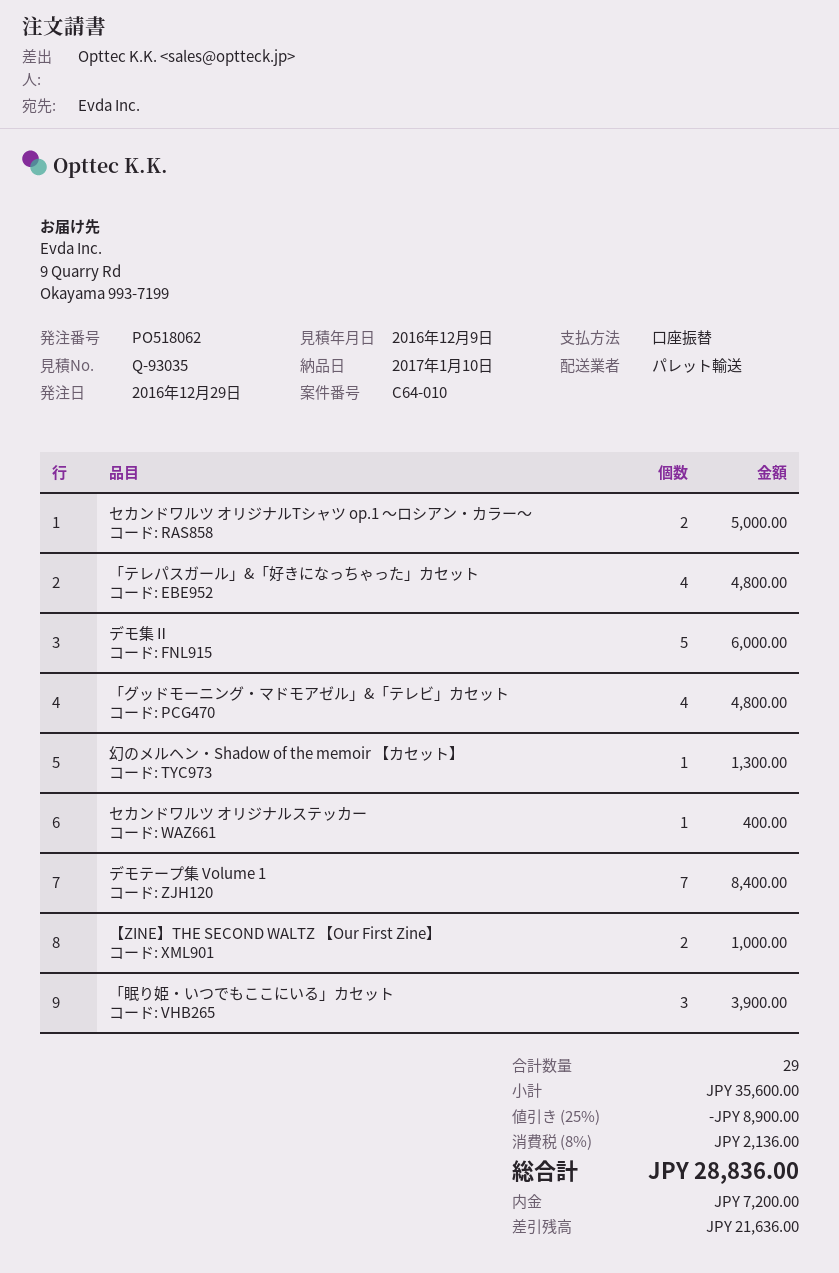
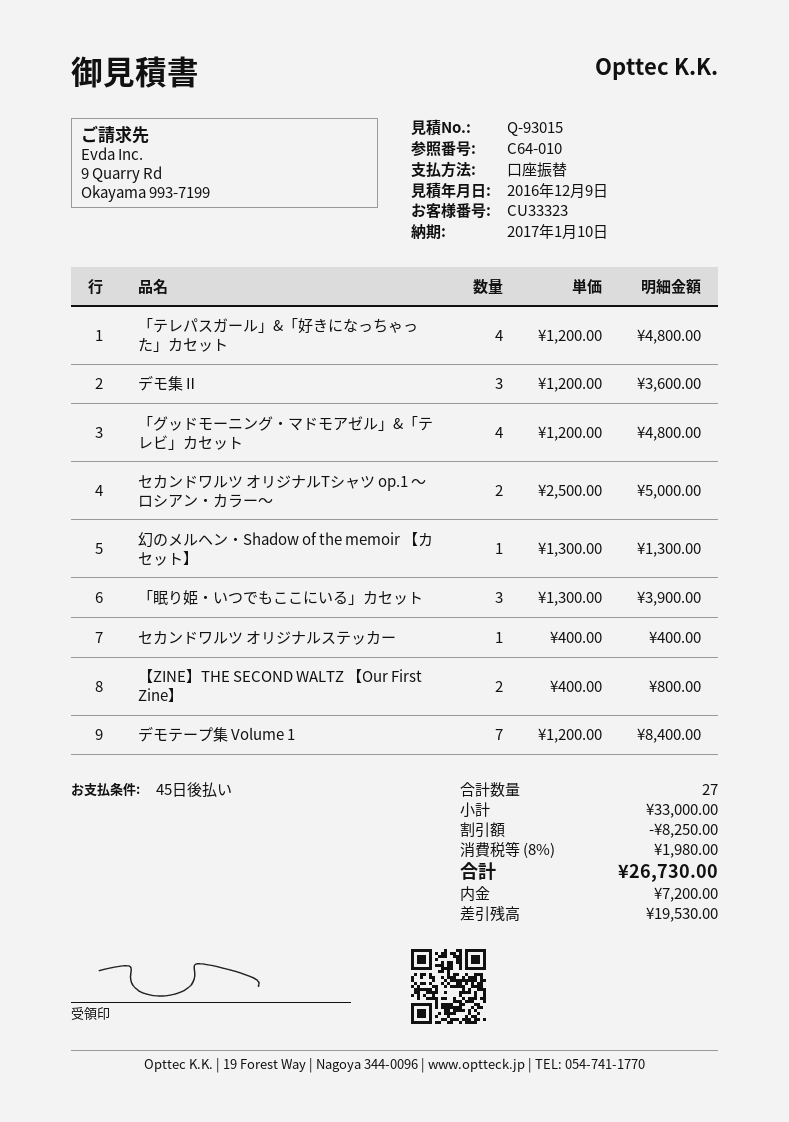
quote number: Q-93035 -> Q-93015
デモ集Ⅱ: 5 for 6000.00 -> 3 for 3600.00
【ZINE】THE SECOND WALTZ 【Our First Zine】: 2 for 1000.00 -> 2 for 800.00
total quantity: 29 -> 27
subtotal: 35600.00 -> 33000.00
discount: 8900.00 -> 8250.00
tax: 8% = 2136.00 -> 8% = 1980.00
total: 28836.00 -> 26730.00
balance: 21636.00 -> 19530.00

